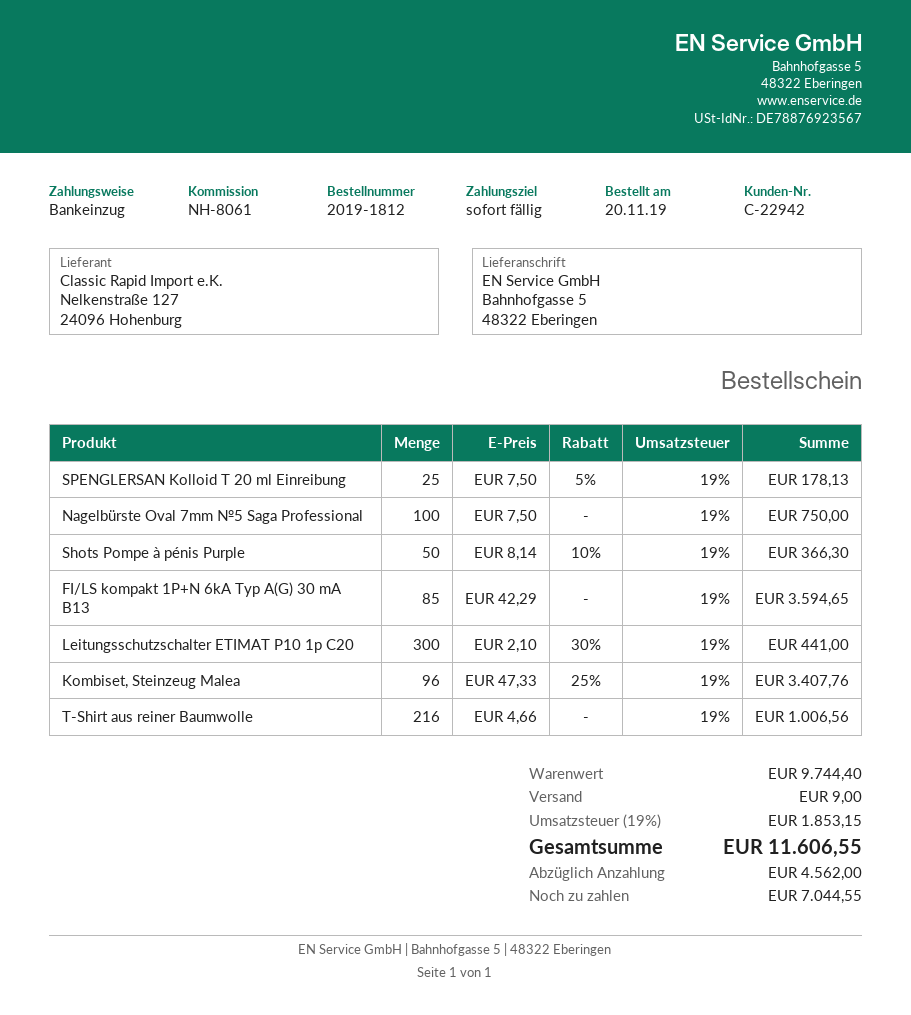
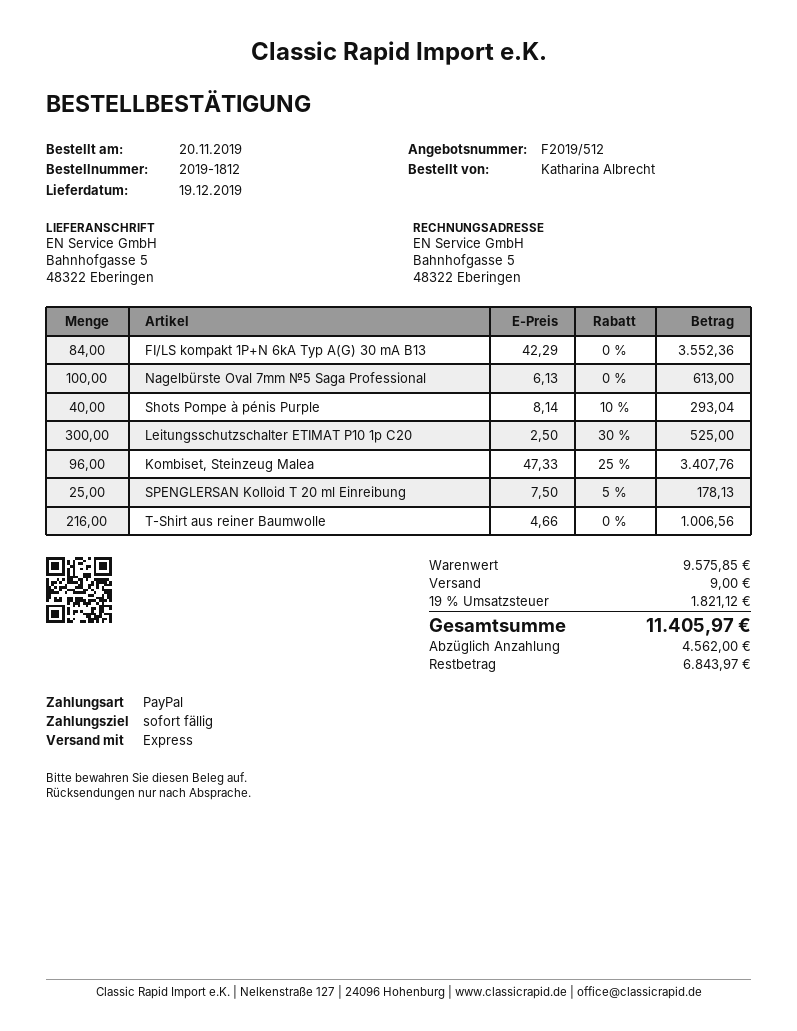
payment method: direct debit -> PayPal
Nagelbürste Oval 7mm №5 Saga Professional: 100 x 7.50 = 750.00 -> 100 x 6.13 = 613.00
Shots Pompe à pénis Purple: 50 x 8.14 - 10% = 366.30 -> 40 x 8.14 - 10% = 293.04
FI/LS kompakt 1P+N 6kA Typ A(G) 30 mA B13: 85 x 42.29 = 3594.65 -> 84 x 42.29 = 3552.36
Leitungsschutzschalter ETIMAT P10 1p C20: 300 x 2.10 - 30% = 441.00 -> 300 x 2.50 - 30% = 525.00
subtotal: 9744.40 -> 9575.85
tax: 19% = 1853.15 -> 19% = 1821.12
total: 11606.55 -> 11405.97
balance: 7044.55 -> 6843.97

